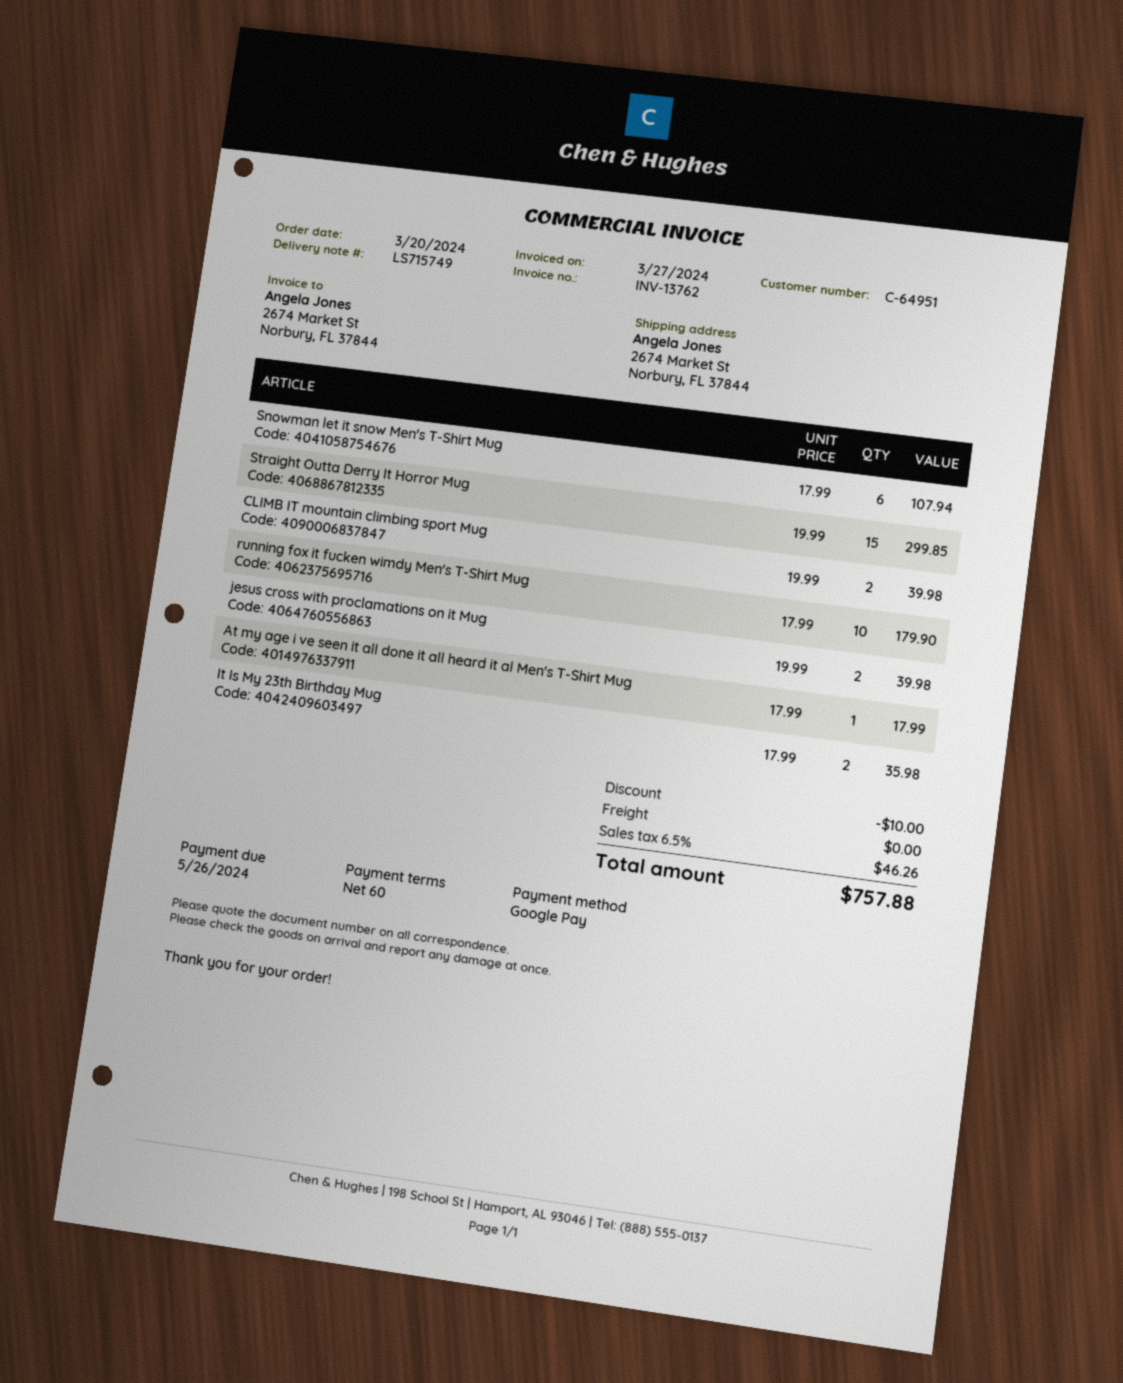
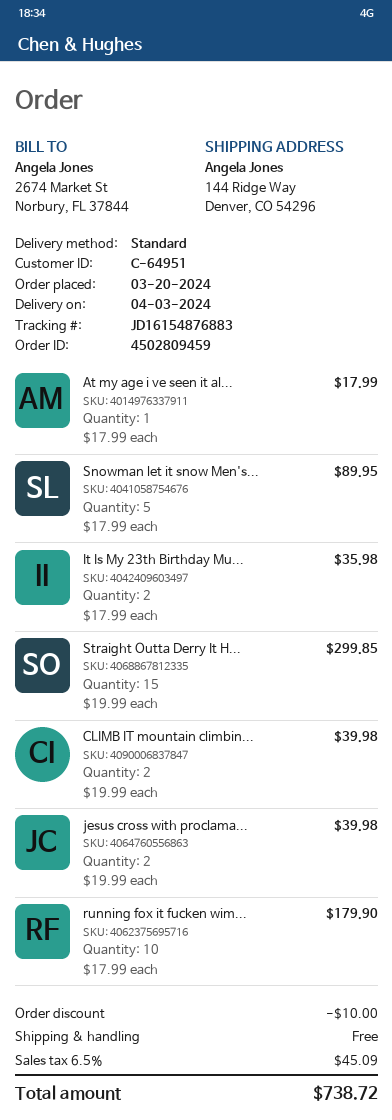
ship to: 2674 Market St, Norbury, FL 37844 -> 144 Ridge Way, Denver, CO 54296
Snowman let it snow Men's T-Shirt Mug: 6 x 17.99 = 107.94 -> 5 x 17.99 = 89.95
tax: 6.5% = 46.26 -> 6.5% = 45.09
total: 757.88 -> 738.72

